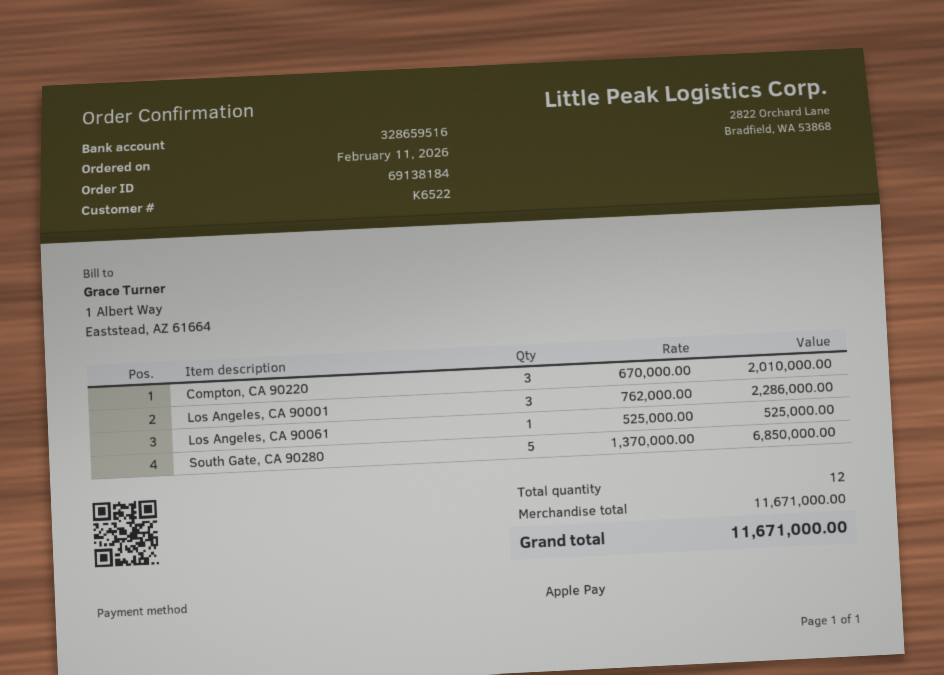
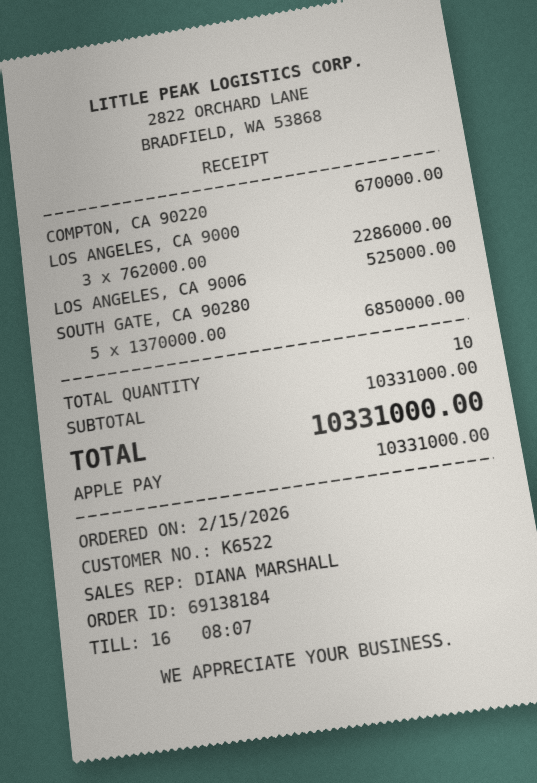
order date: 2026-02-11 -> 2026-02-15
Compton, CA 90220: 3 x 670000.00 = 2010000.00 -> 1 x 670000.00 = 670000.00
total quantity: 12 -> 10
subtotal: 11671000.00 -> 10331000.00
total: 11671000.00 -> 10331000.00

